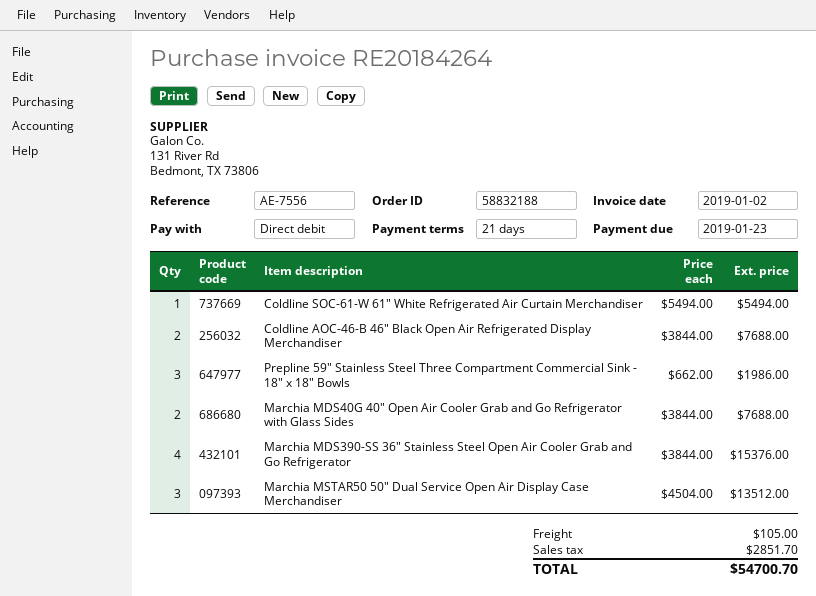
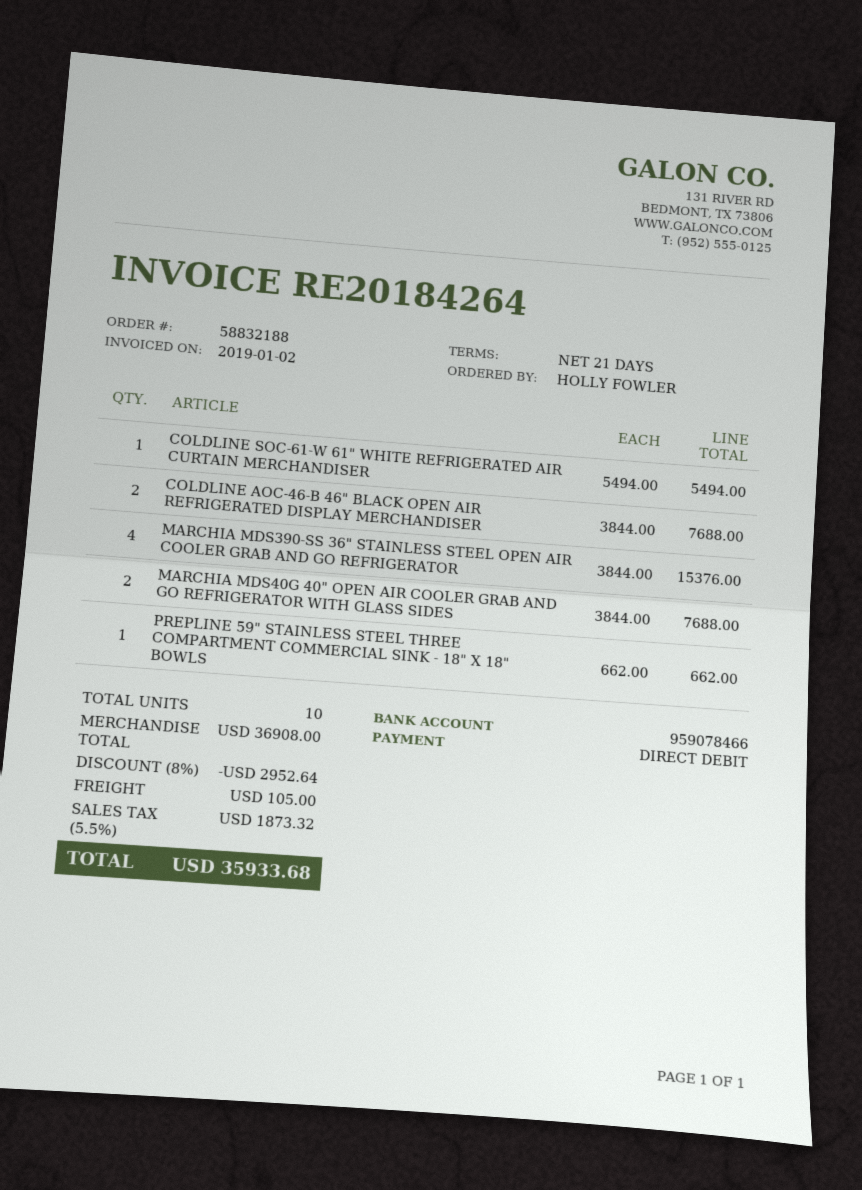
Prepline 59" Stainless Steel Three Compartment Commercial Sink - 18" x 18" Bowls: 3 x 662.00 = 1986.00 -> 1 x 662.00 = 662.00
Marchia MSTAR50 50" Dual Service Open Air Display Case Merchandiser: 3 x 4504.00 = 13512.00 -> none
discount: none -> 8% = 2952.64
tax: 2851.70 -> 1873.32
total: 54700.70 -> 35933.68

